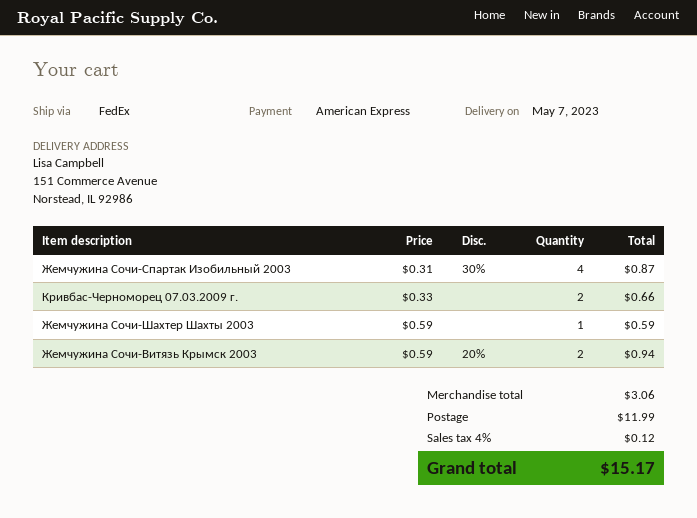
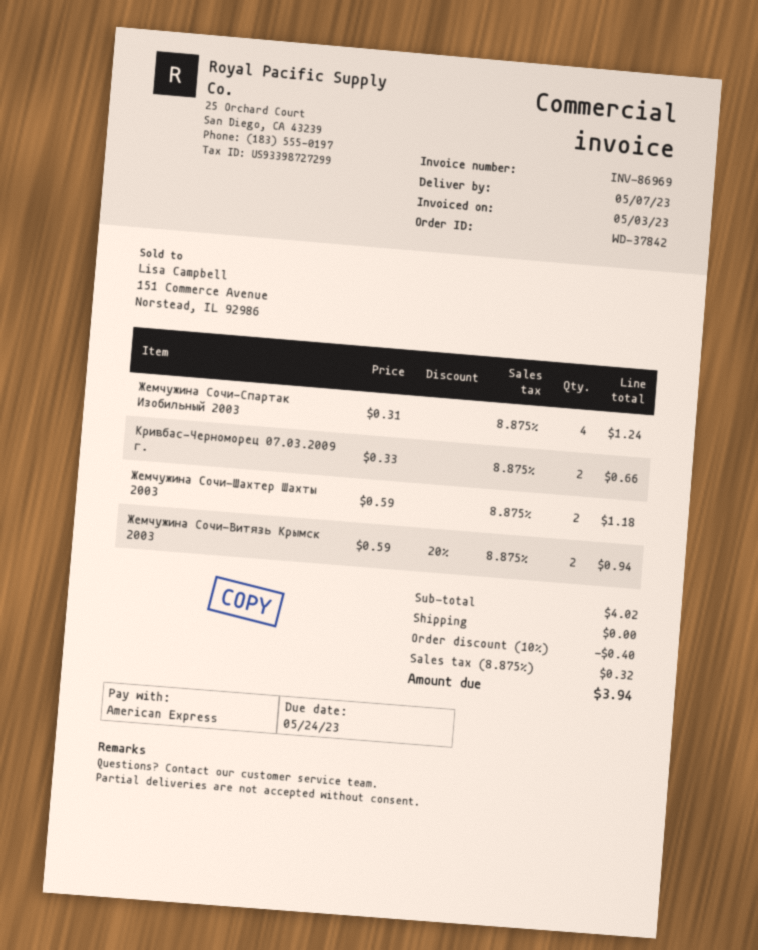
Жемчужина Сочи-Спартак Изобильный 2003: 4 x 0.31 - 30% = 0.87 -> 4 x 0.31 = 1.24
Жемчужина Сочи-Шахтер Шахты 2003: 1 x 0.59 = 0.59 -> 2 x 0.59 = 1.18
subtotal: 3.06 -> 4.02
discount: none -> 10% = 0.40
shipping: 11.99 -> 0.00
tax: 4% = 0.12 -> 8.875% = 0.32
total: 15.17 -> 3.94

